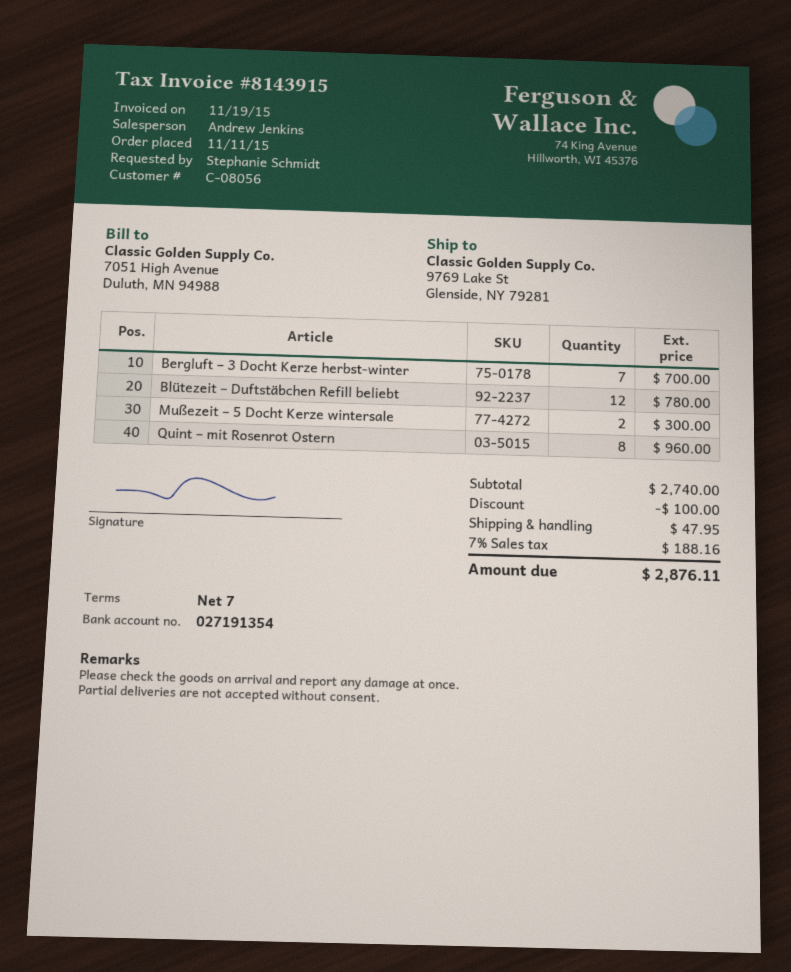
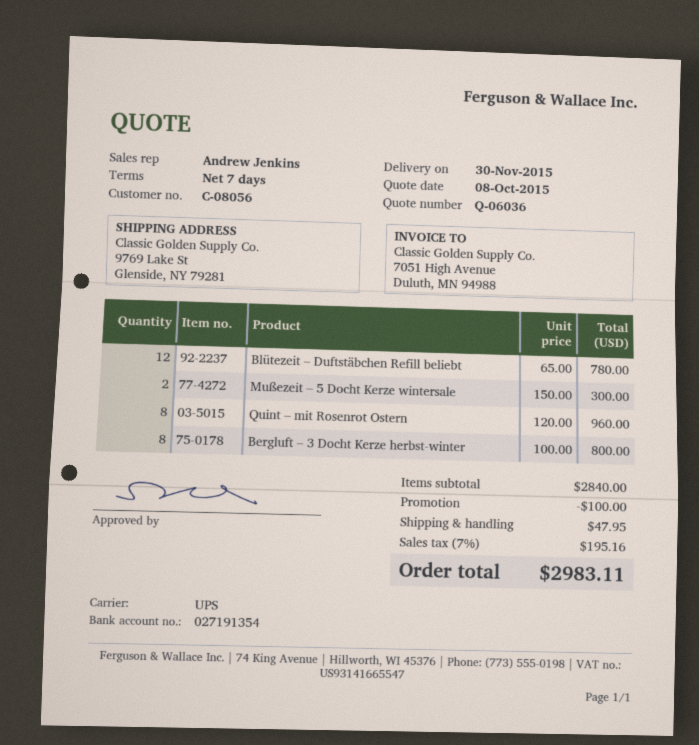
Bergluft – 3 Docht Kerze herbst-winter: 7 for 700.00 -> 8 for 800.00
subtotal: 2740.00 -> 2840.00
tax: 7% = 188.16 -> 7% = 195.16
total: 2876.11 -> 2983.11

